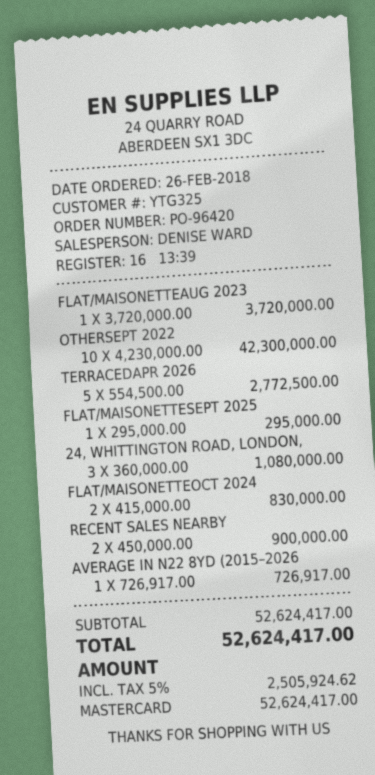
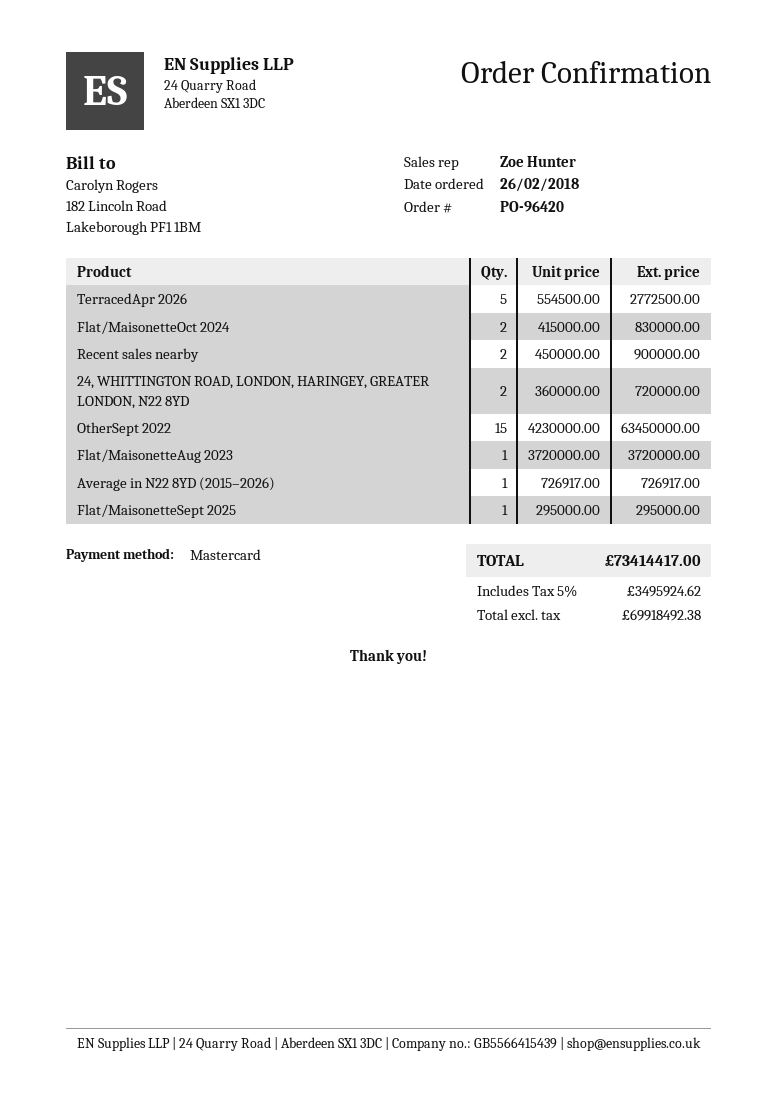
sales rep: DENISE WARD -> Zoe Hunter
OTHERSEPT 2022: 10 x 4230000.00 = 42300000.00 -> 15 x 4230000.00 = 63450000.00
24, WHITTINGTON ROAD, LONDON,: 3 x 360000.00 = 1080000.00 -> 2 x 360000.00 = 720000.00
tax: 5% = 2505924.62 -> 5% = 3495924.62
total: 52624417.00 -> 73414417.00

